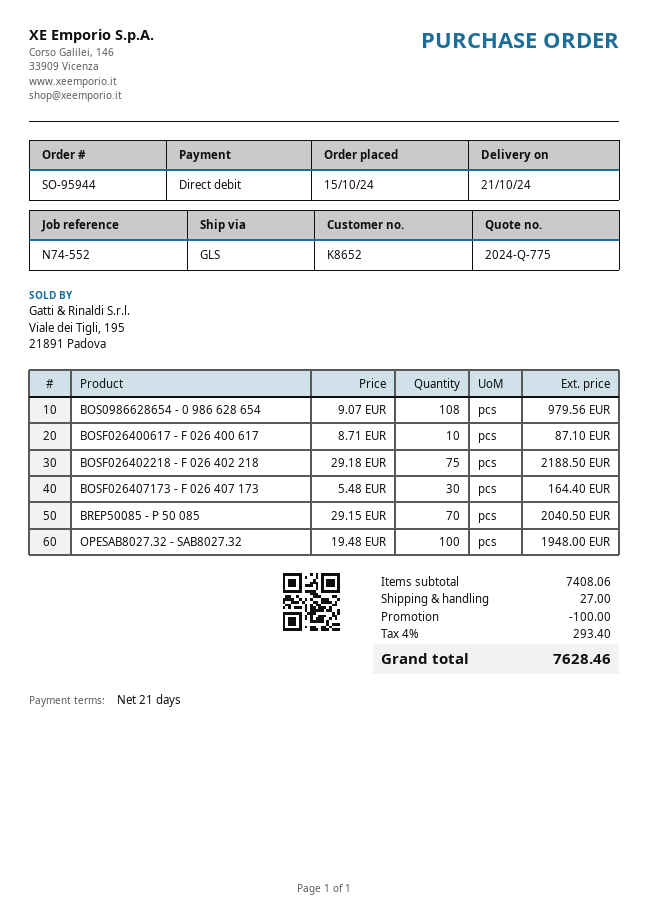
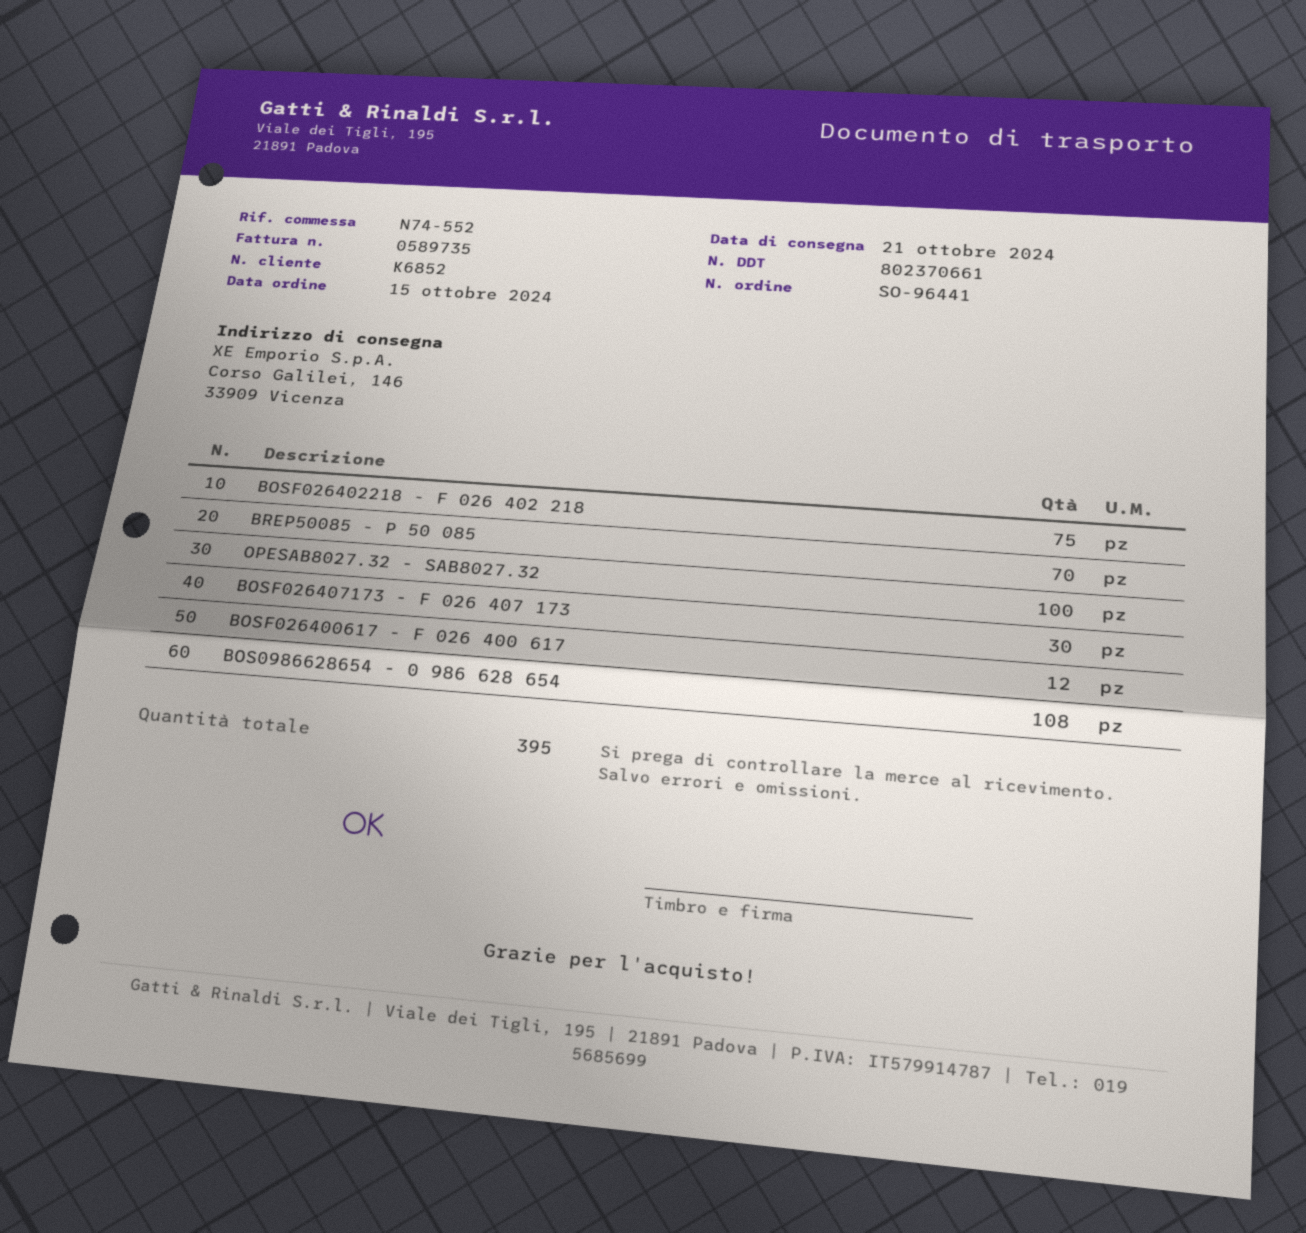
order number: SO-95944 -> SO-96441
customer number: K8652 -> K6852
BOSF026400617 - F 026 400 617: 10 -> 12

